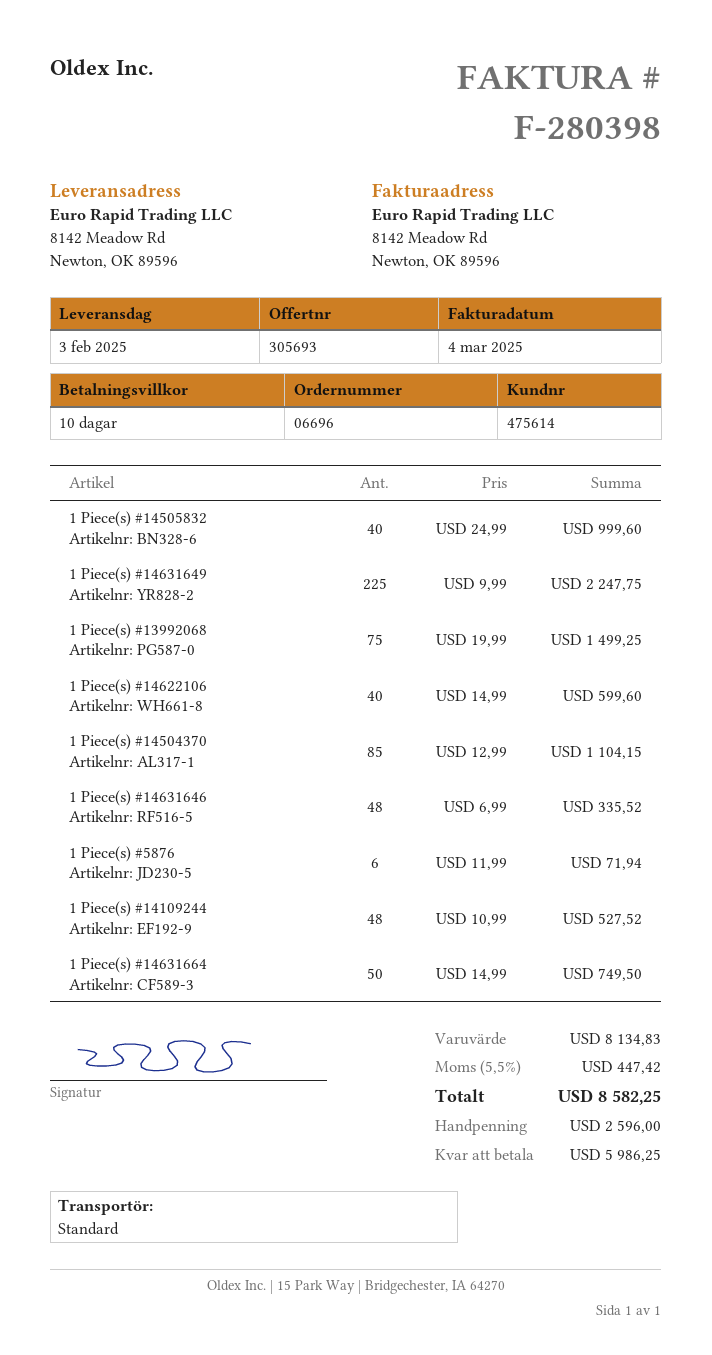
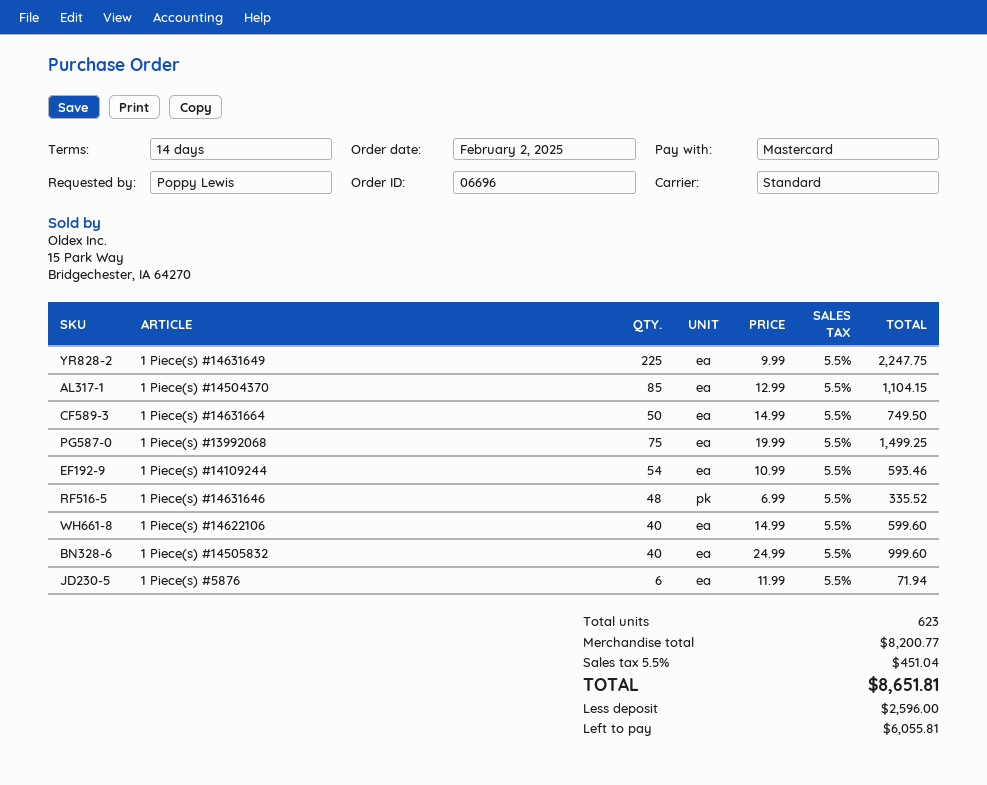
payment terms: 10 days -> 14 days
1 Piece(s) #14109244: 48 x 10.99 = 527.52 -> 54 x 10.99 = 593.46
subtotal: 8134.83 -> 8200.77
tax: 5.5% = 447.42 -> 5.5% = 451.04
total: 8582.25 -> 8651.81
balance: 5986.25 -> 6055.81

